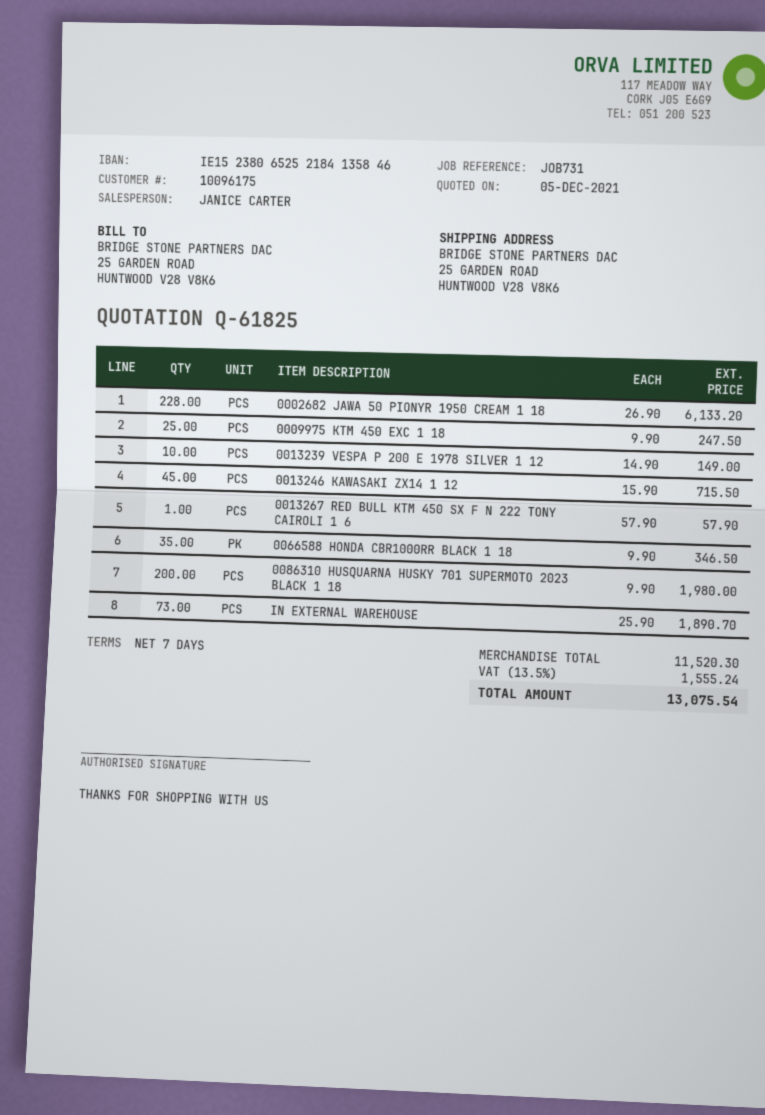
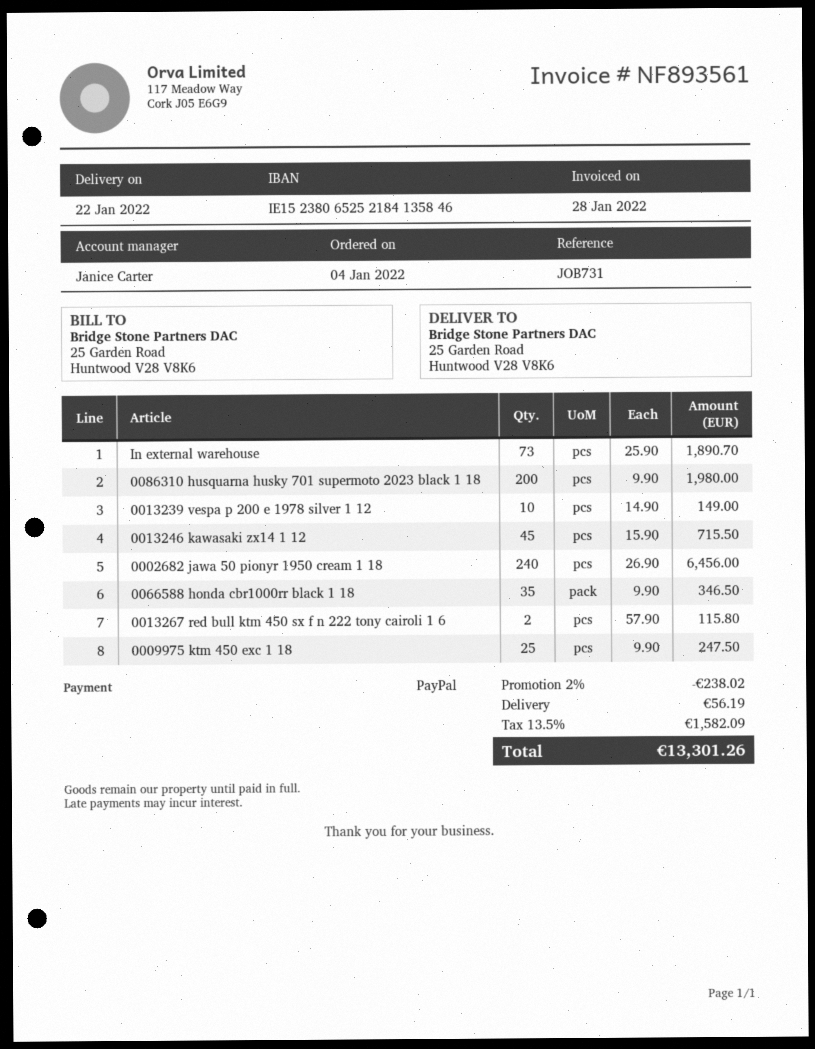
0002682 JAWA 50 PIONYR 1950 CREAM 1 18: 228 x 26.90 = 6133.20 -> 240 x 26.90 = 6456.00
0013267 RED BULL KTM 450 SX F N 222 TONY CAIROLI 1 6: 1 x 57.90 = 57.90 -> 2 x 57.90 = 115.80
discount: none -> 2% = 238.02
shipping: none -> 56.19
tax: 13.5% = 1555.24 -> 13.5% = 1582.09
total: 13075.54 -> 13301.26

